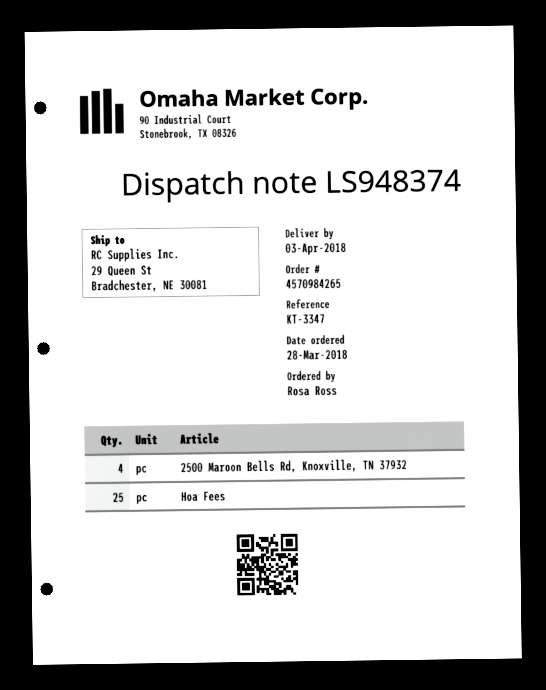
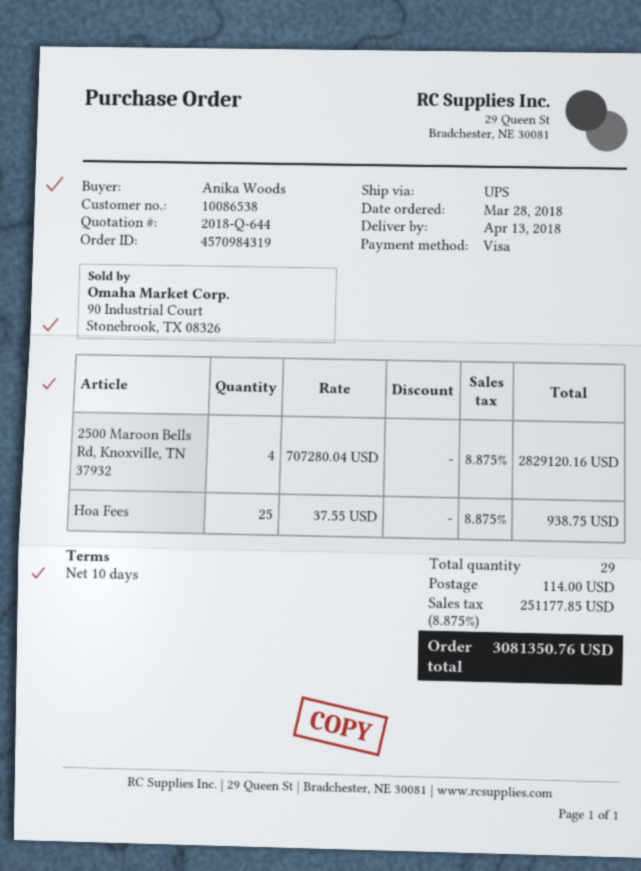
order number: 4570984265 -> 4570984319
delivery date: 2018-04-03 -> 2018-04-13
ordered by: Rosa Ross -> Anika Woods

